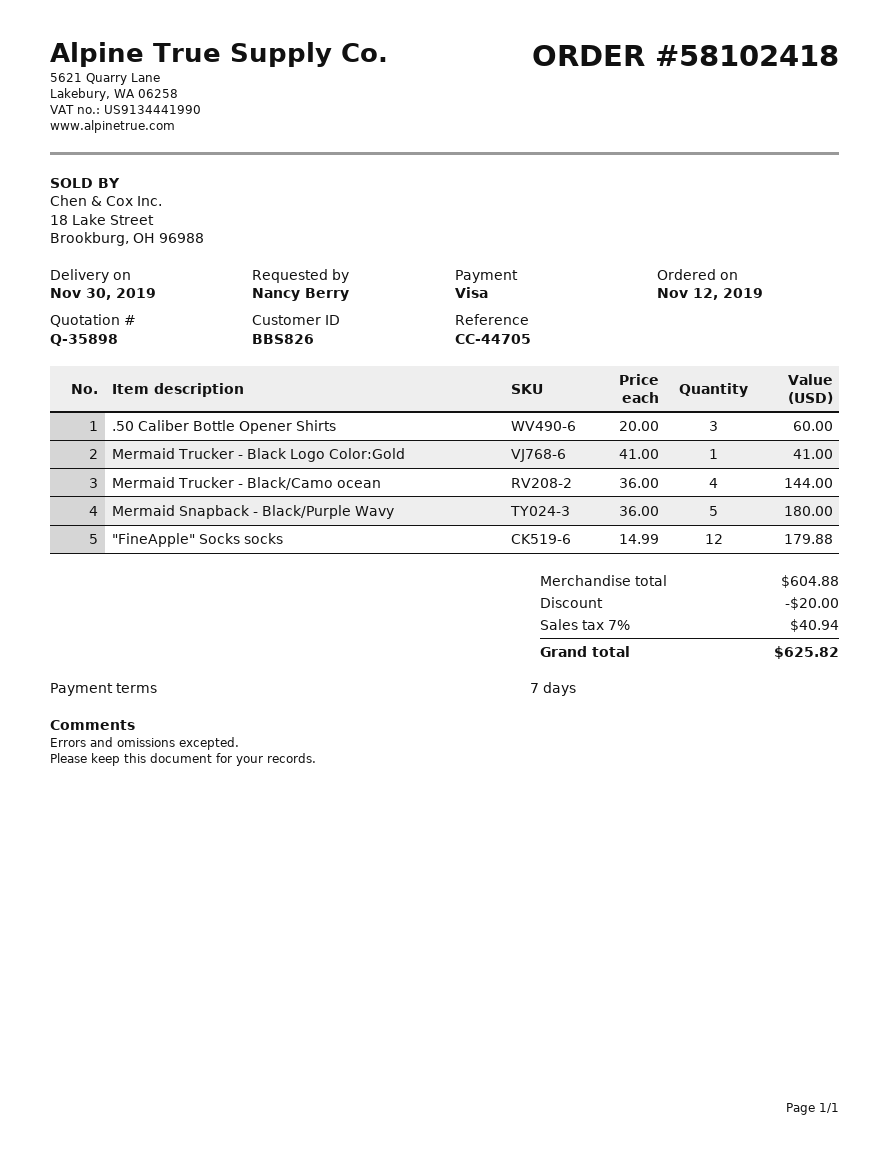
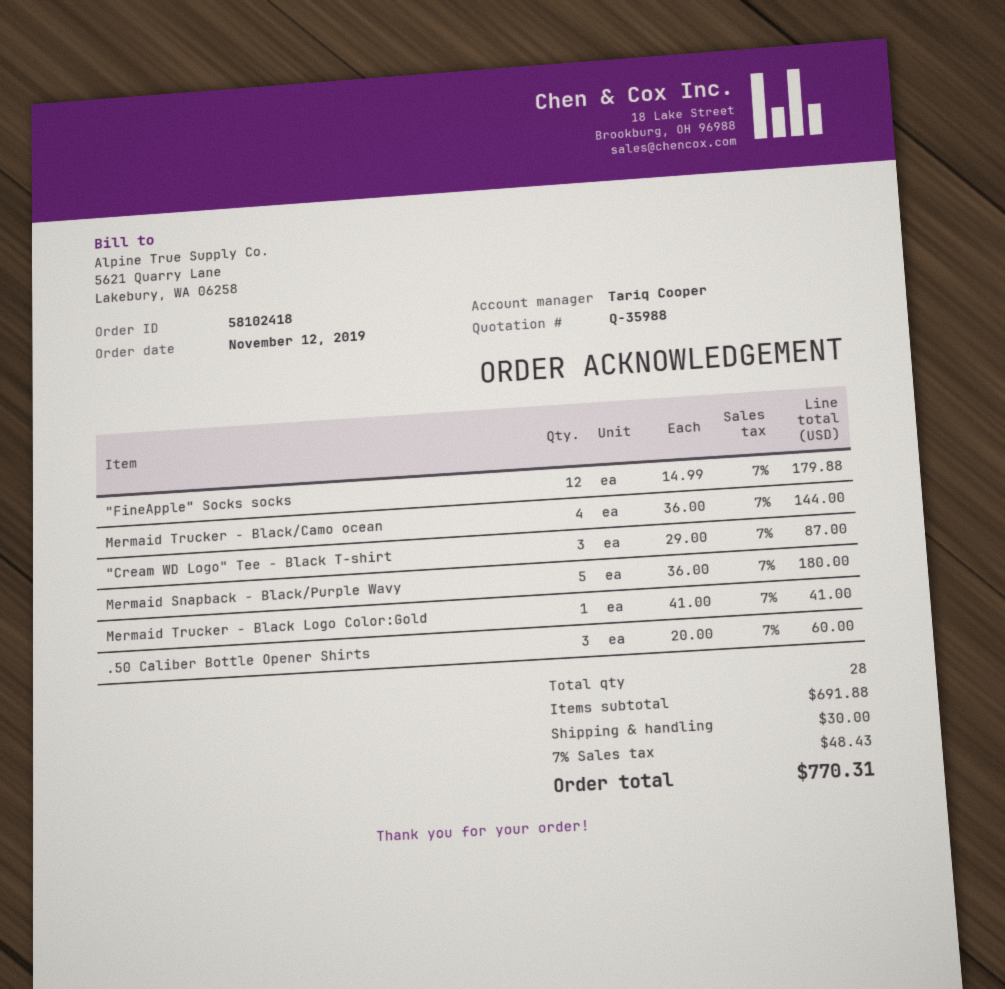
quote number: Q-35898 -> Q-35988
"Cream WD Logo" Tee - Black T-shirt: none -> 3 x 29.00 = 87.00
subtotal: 604.88 -> 691.88
discount: 20.00 -> none
shipping: none -> 30.00
tax: 7% = 40.94 -> 7% = 48.43
total: 625.82 -> 770.31

